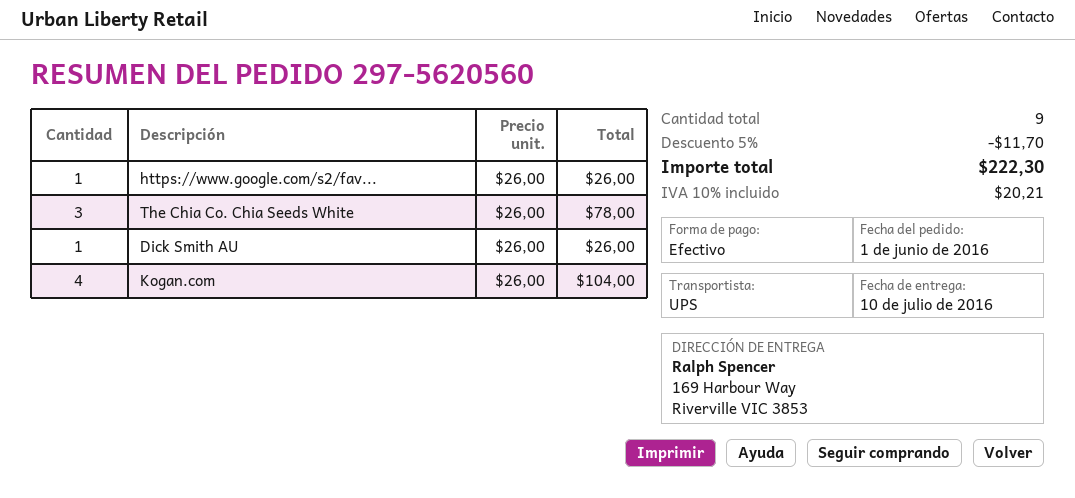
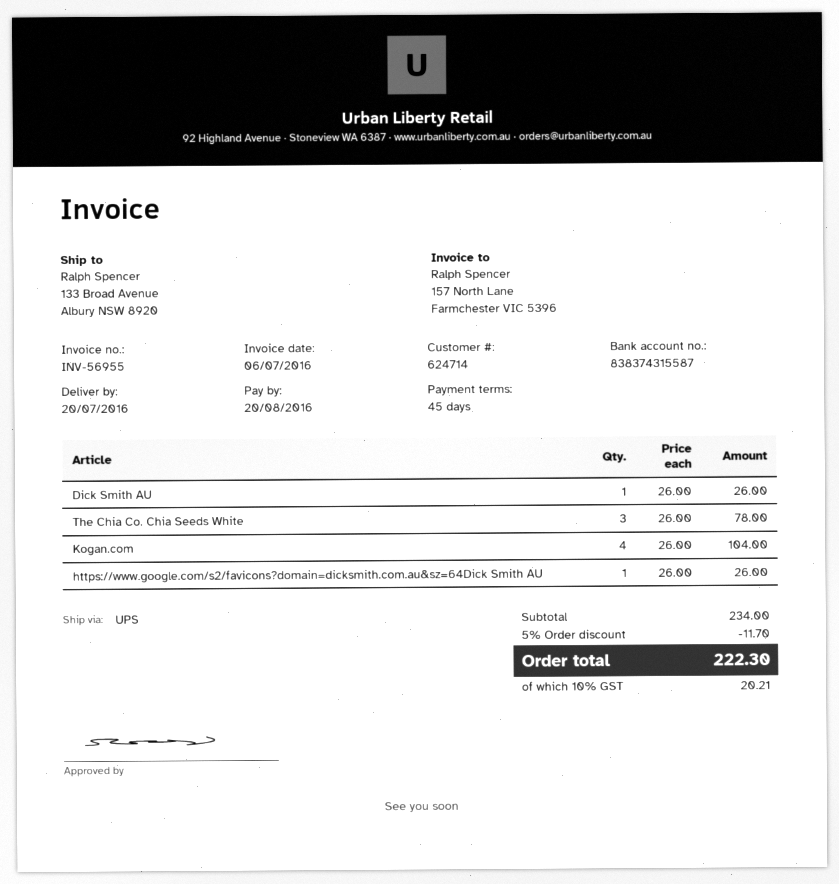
delivery date: 2016-07-10 -> 2016-07-20
ship to: 169 Harbour Way, Riverville VIC 3853 -> 133 Broad Avenue, Albury NSW 8920

